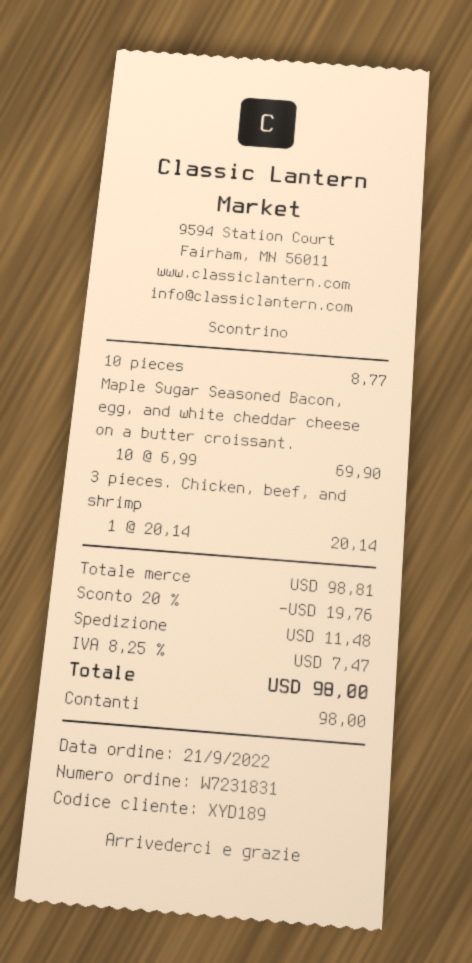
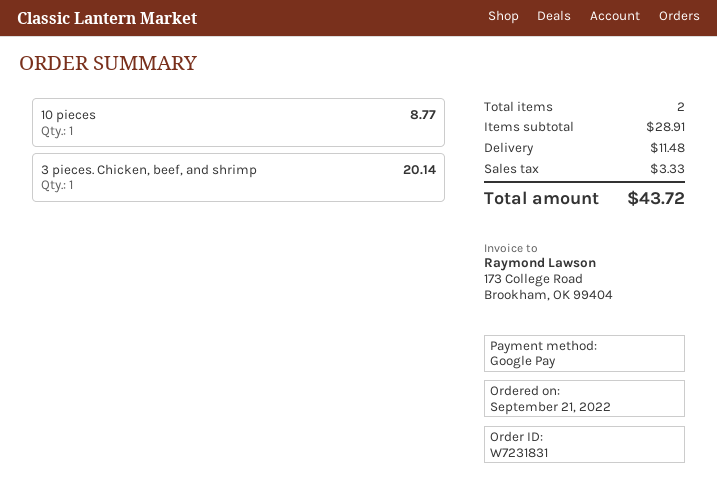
payment method: cash -> Google Pay
Maple Sugar Seasoned Bacon, egg, and white cheddar cheese on a butter croissant.: 10 for 69.90 -> none
subtotal: 98.81 -> 28.91
discount: 20% = 19.76 -> none
tax: 7.47 -> 3.33
total: 98.00 -> 43.72

